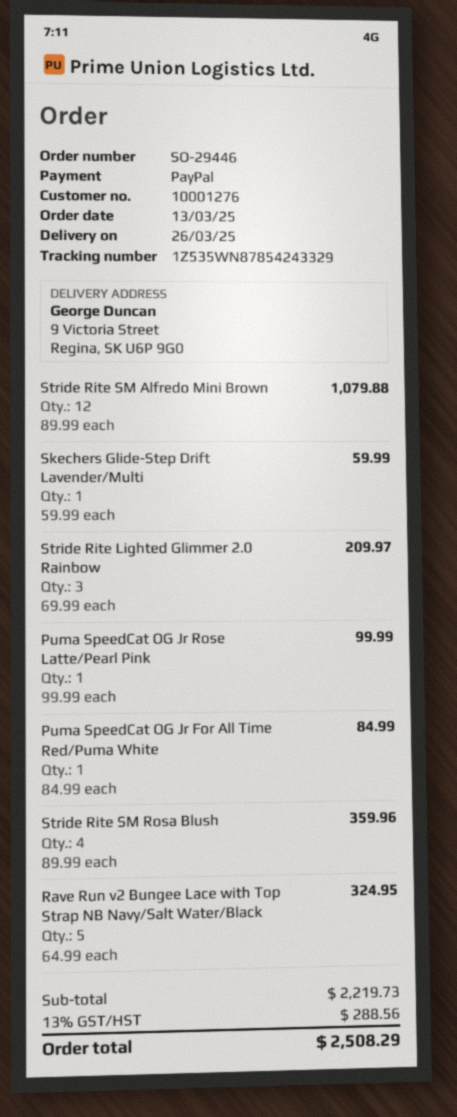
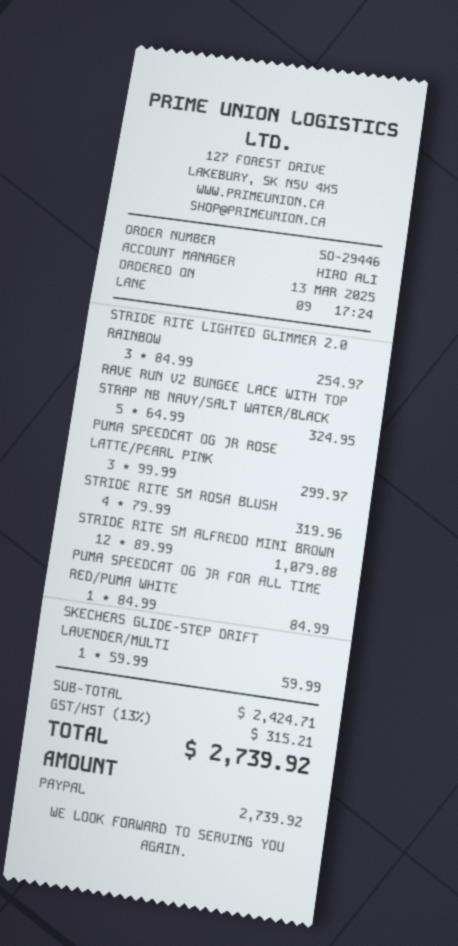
Stride Rite Lighted Glimmer 2.0 Rainbow: 3 x 69.99 = 209.97 -> 3 x 84.99 = 254.97
Puma SpeedCat OG Jr Rose Latte/Pearl Pink: 1 x 99.99 = 99.99 -> 3 x 99.99 = 299.97
Stride Rite SM Rosa Blush: 4 x 89.99 = 359.96 -> 4 x 79.99 = 319.96
subtotal: 2219.73 -> 2424.71
tax: 13% = 288.56 -> 13% = 315.21
total: 2508.29 -> 2739.92

